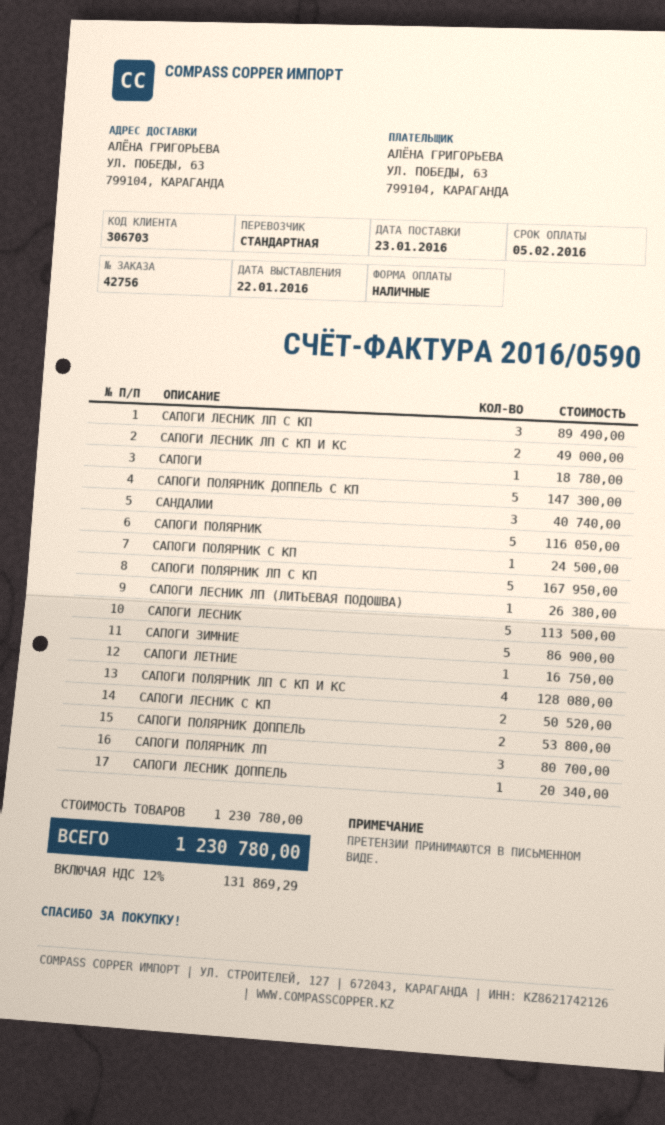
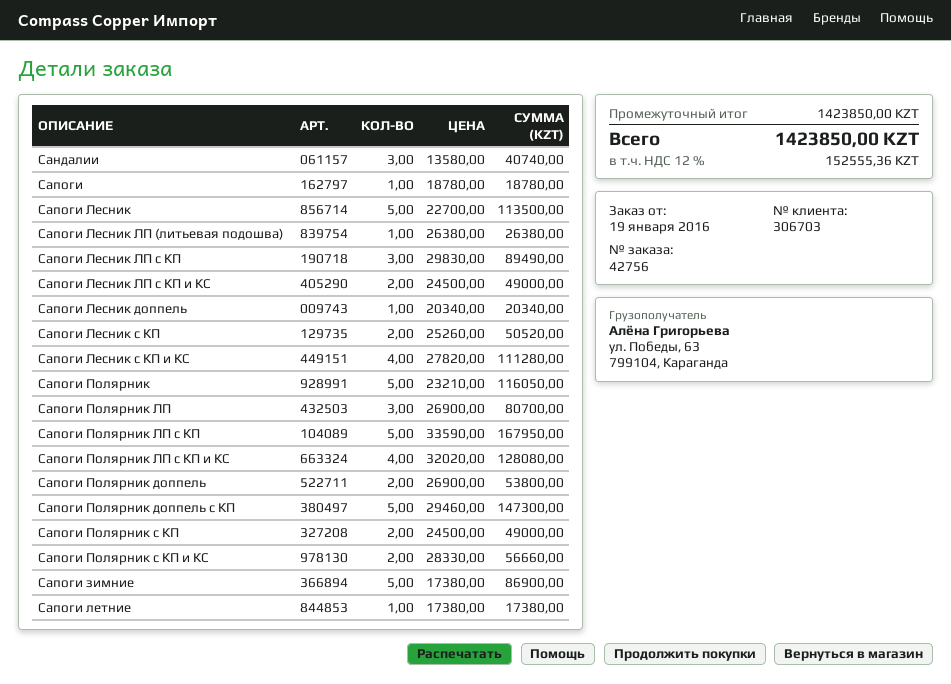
САПОГИ ПОЛЯРНИК С КП: 1 for 24500.00 -> 2 for 49000.00
САПОГИ ЛЕТНИЕ: 1 for 16750.00 -> 1 for 17380.00
Сапоги Лесник с КП и КС: none -> 4 for 111280.00
Сапоги Полярник с КП и КС: none -> 2 for 56660.00
subtotal: 1230780.00 -> 1423850.00
tax: 12% = 131869.29 -> 12% = 152555.36
total: 1230780.00 -> 1423850.00

